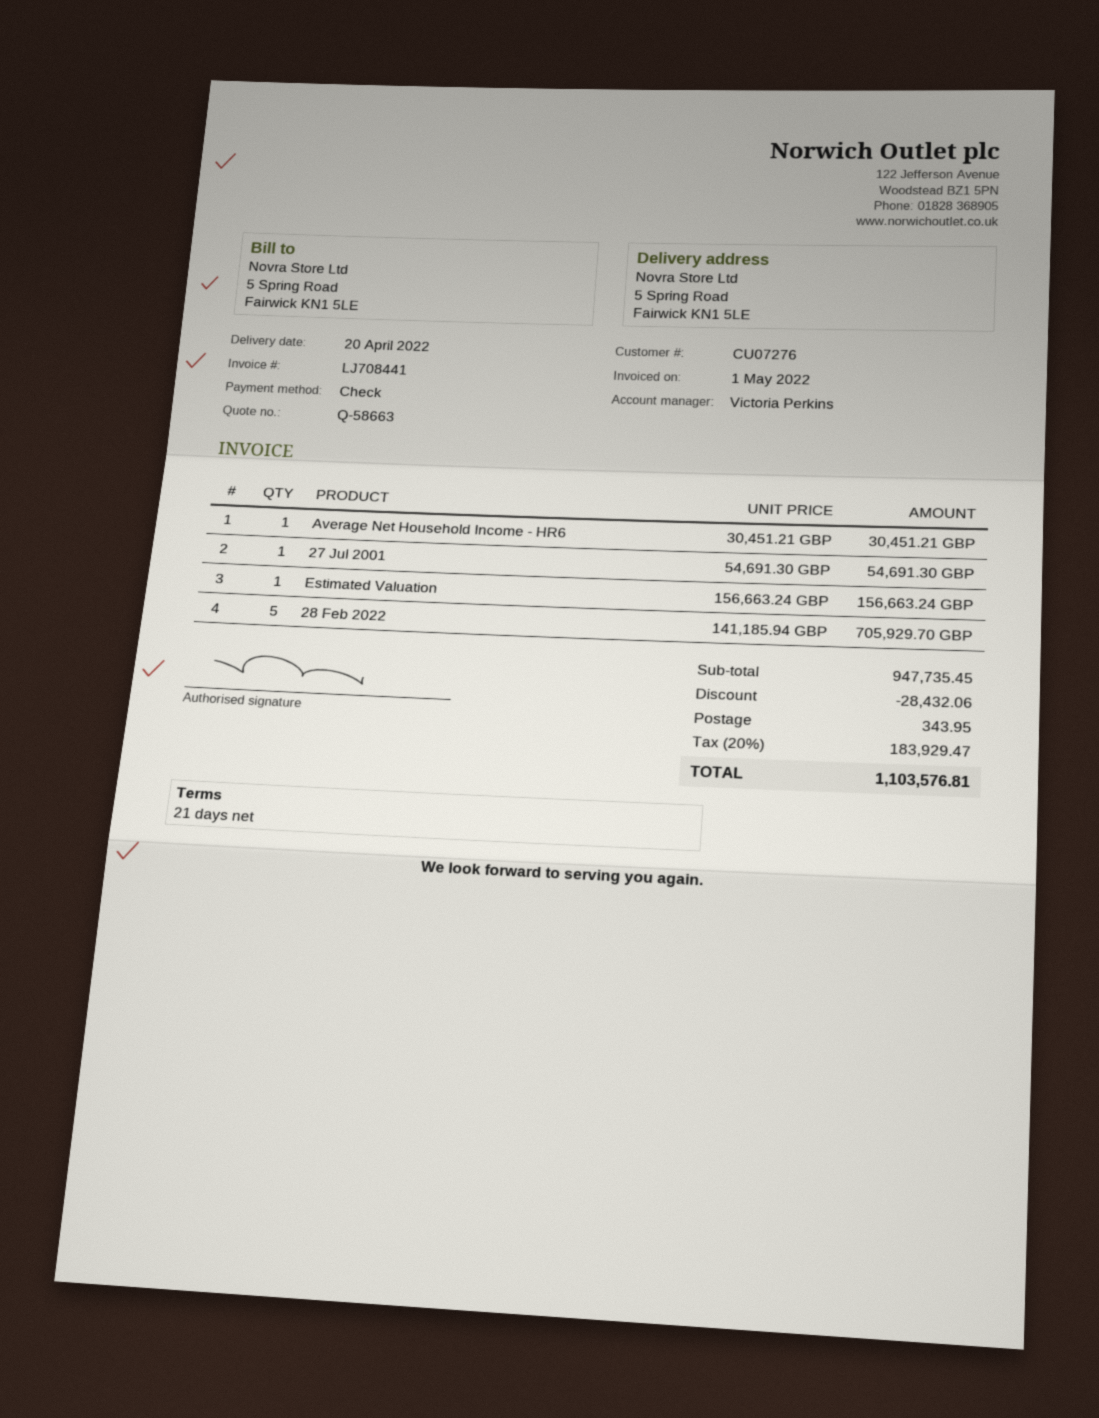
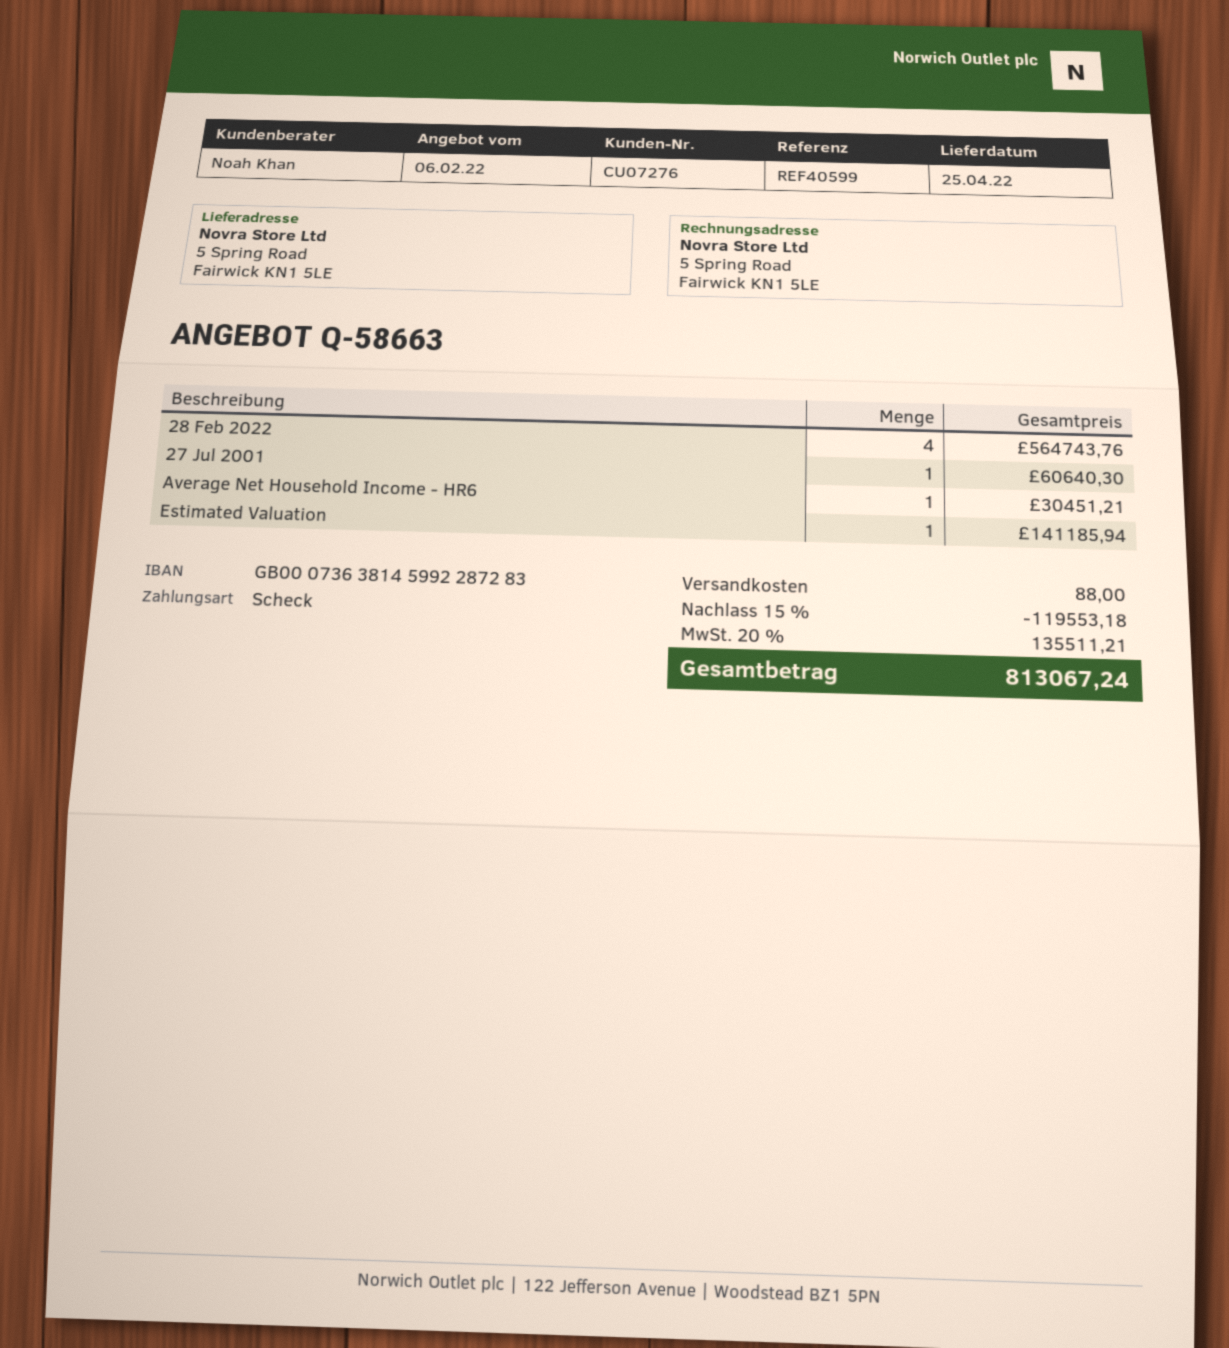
delivery date: 2022-04-20 -> 2022-04-25
sales rep: Victoria Perkins -> Noah Khan
27 Jul 2001: 1 for 54691.30 -> 1 for 60640.30
Estimated Valuation: 1 for 156663.24 -> 1 for 141185.94
28 Feb 2022: 5 for 705929.70 -> 4 for 564743.76
discount: 28432.06 -> 119553.18
shipping: 343.95 -> 88.00
tax: 20% = 183929.47 -> 20% = 135511.21
total: 1103576.81 -> 813067.24

